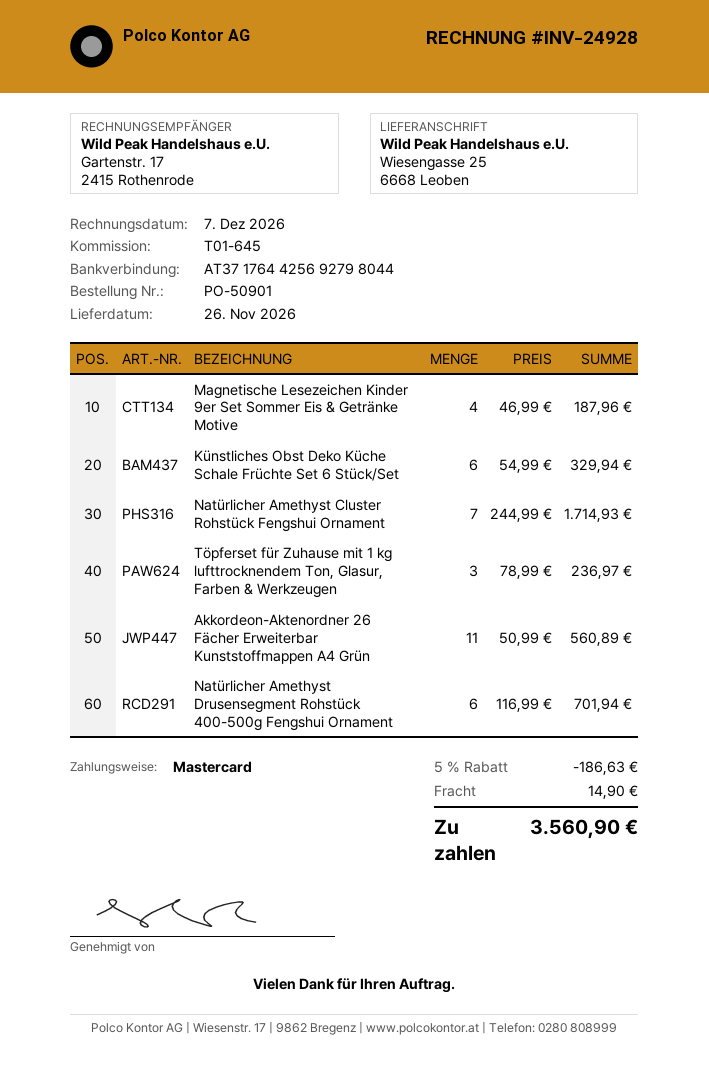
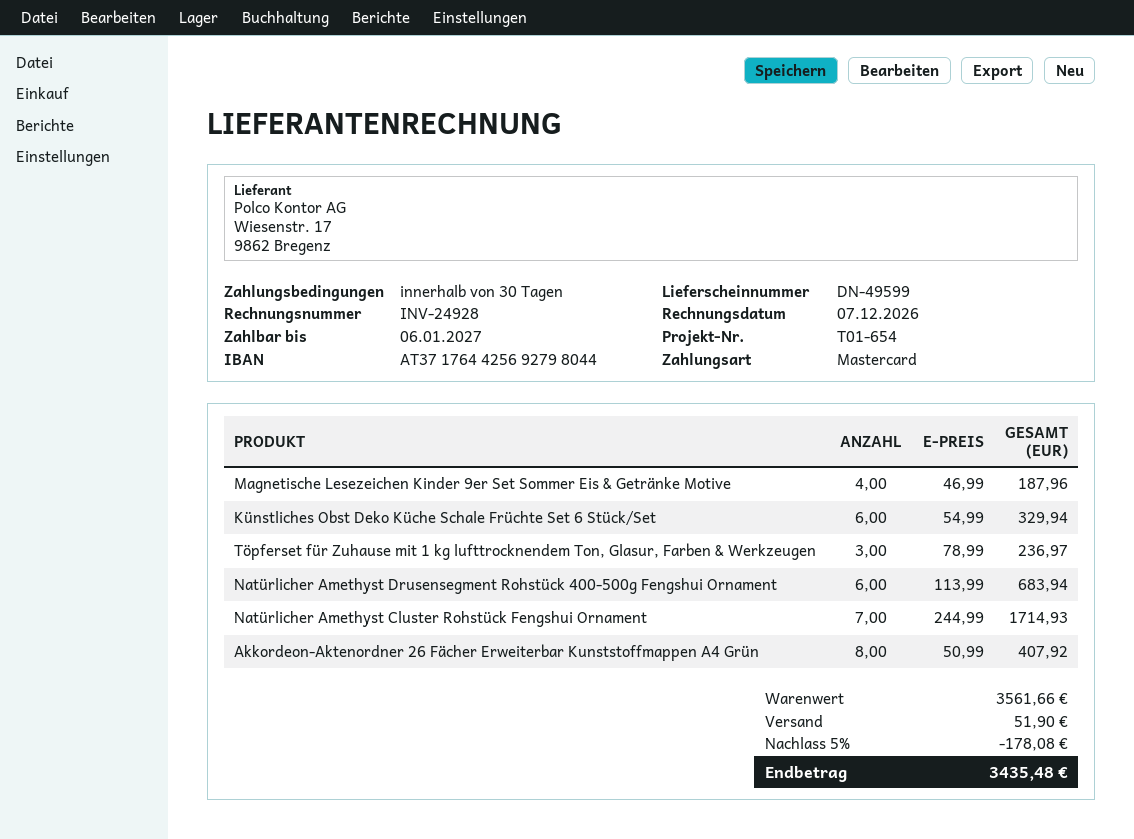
reference: T01-645 -> T01-654
Akkordeon-Aktenordner 26 Fächer Erweiterbar Kunststoffmappen A4 Grün: 11 x 50.99 = 560.89 -> 8 x 50.99 = 407.92
Natürlicher Amethyst Drusensegment Rohstück 400-500g Fengshui Ornament: 6 x 116.99 = 701.94 -> 6 x 113.99 = 683.94
discount: 5% = 186.63 -> 5% = 178.08
shipping: 14.90 -> 51.90
total: 3560.90 -> 3435.48

